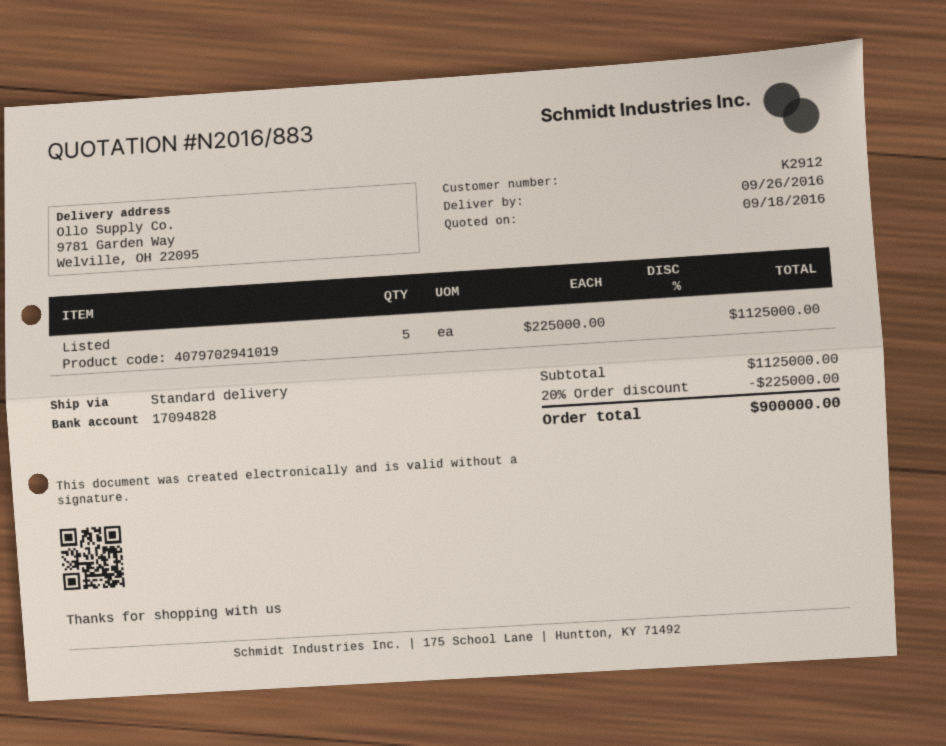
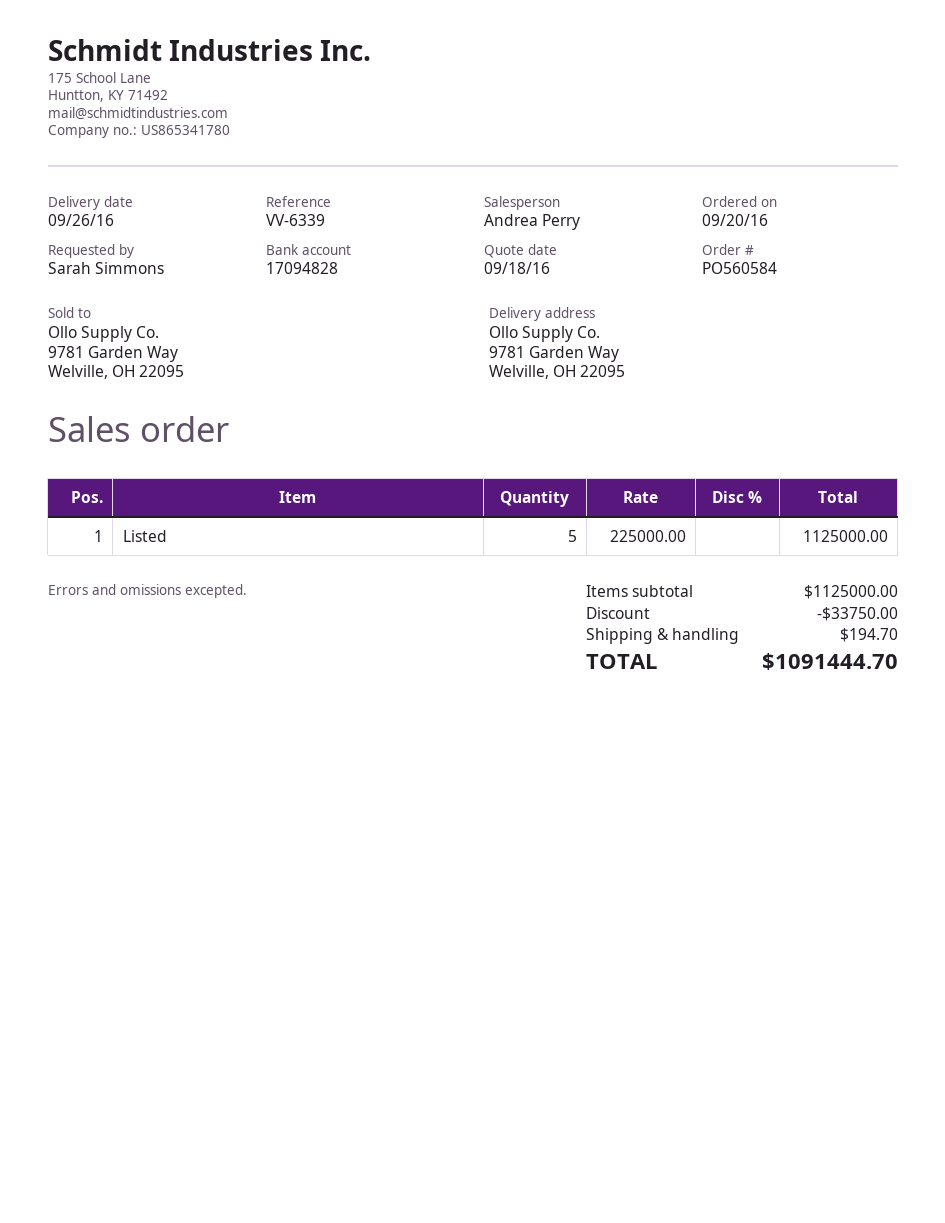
discount: 225000.00 -> 33750.00
shipping: none -> 194.70
total: 900000.00 -> 1091444.70

